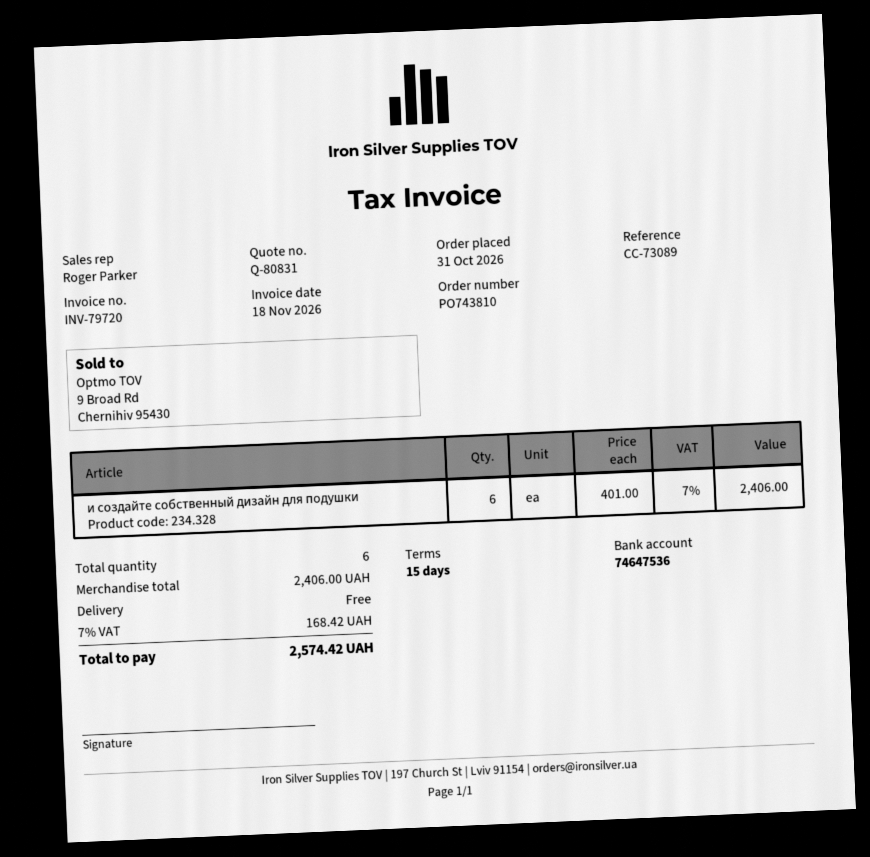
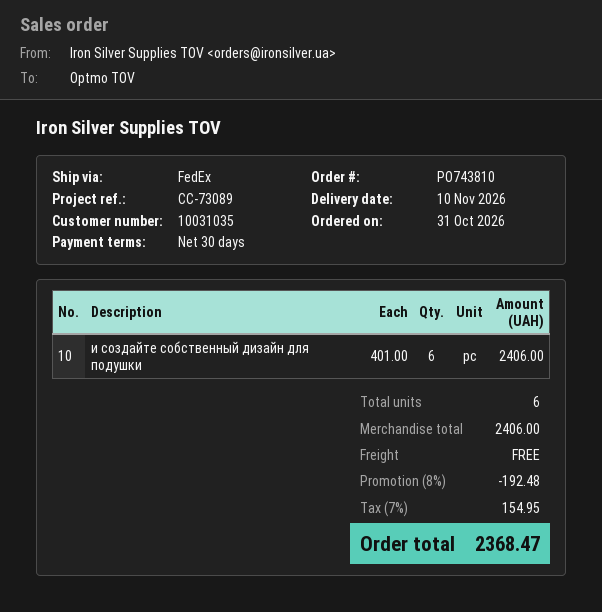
payment terms: 15 days -> 30 days
discount: none -> 8% = 192.48
tax: 7% = 168.42 -> 7% = 154.95
total: 2574.42 -> 2368.47

